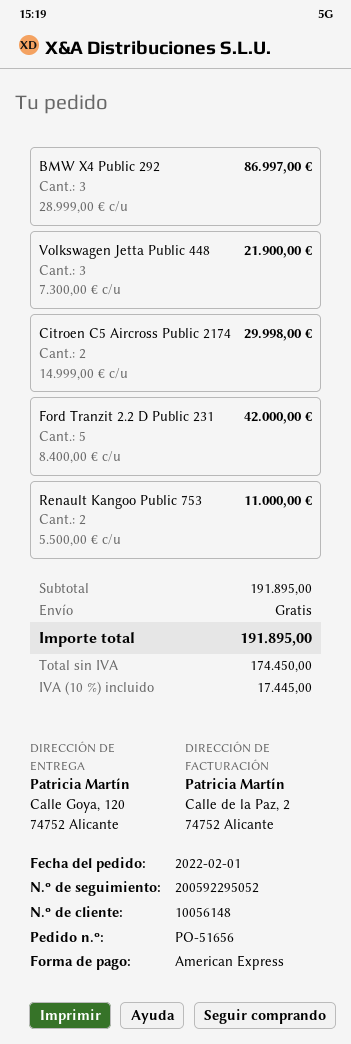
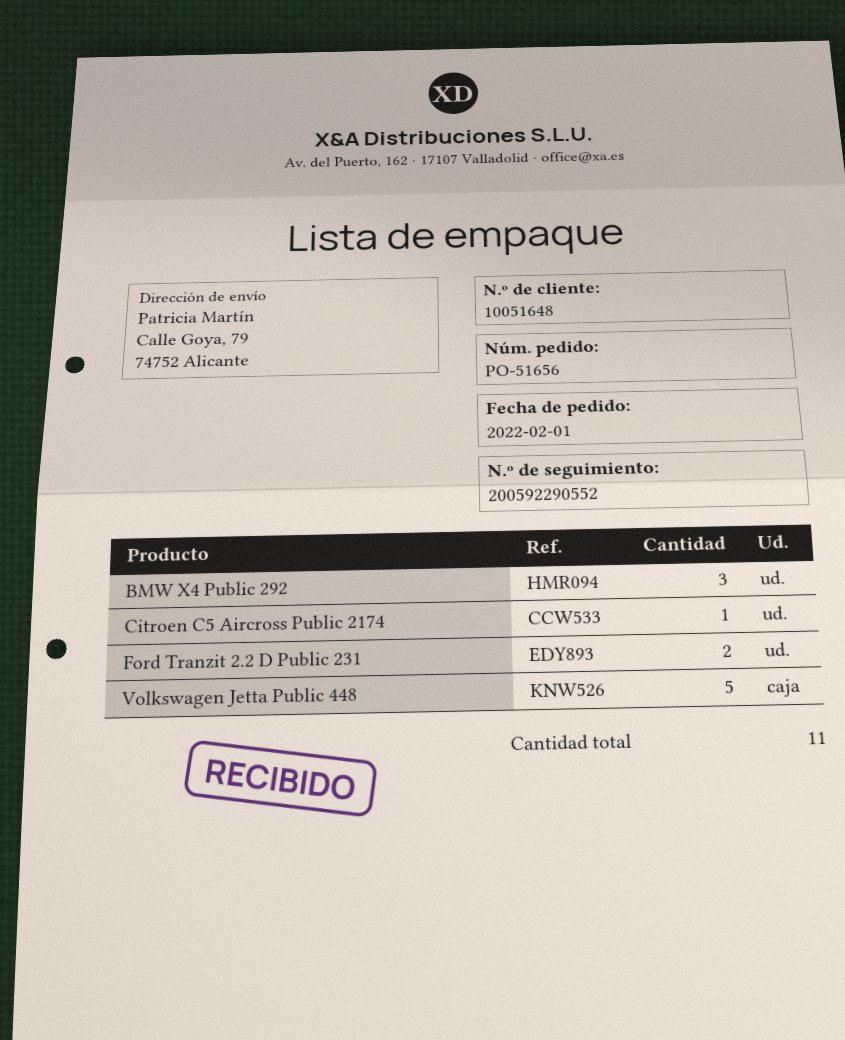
customer number: 10056148 -> 10051648
tracking number: 200592295052 -> 200592290552
ship to: Calle Goya, 120, 74752 Alicante -> Calle Goya, 79, 74752 Alicante
Volkswagen Jetta Public 448: 3 -> 5
Citroen C5 Aircross Public 2174: 2 -> 1
Ford Tranzit 2.2 D Public 231: 5 -> 2
Renault Kangoo Public 753: 2 -> none

